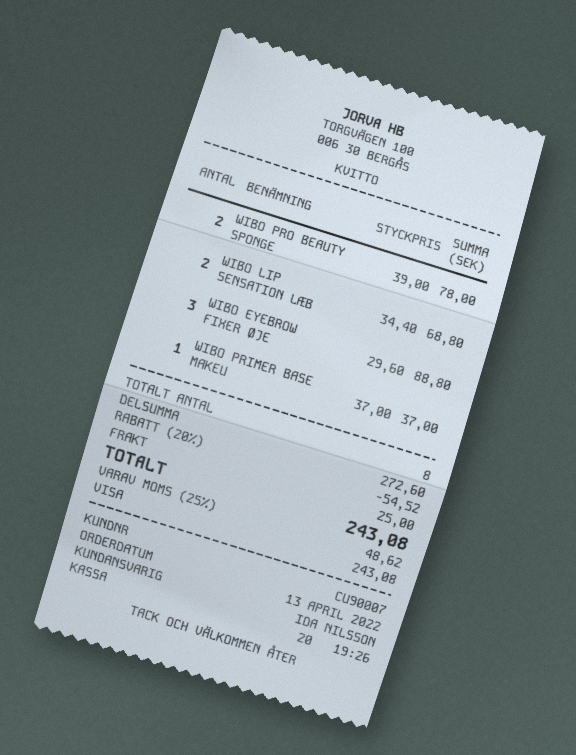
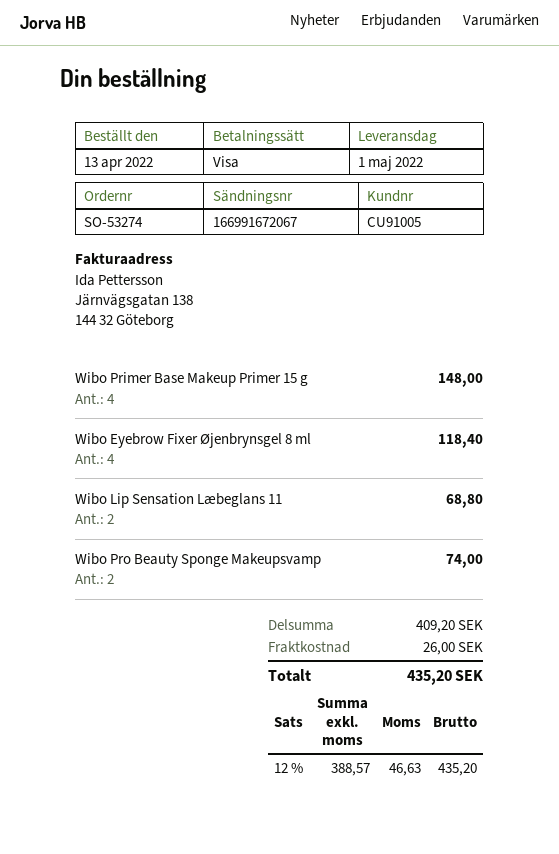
customer number: CU90007 -> CU91005
WIBO PRO BEAUTY SPONGE: 2 for 78.00 -> 2 for 74.00
WIBO EYEBROW FIXER ØJE: 3 for 88.80 -> 4 for 118.40
WIBO PRIMER BASE MAKEU: 1 for 37.00 -> 4 for 148.00
subtotal: 272.60 -> 409.20
discount: 20% = 54.52 -> none
shipping: 25.00 -> 26.00
tax: 25% = 48.62 -> 12% = 46.63
total: 243.08 -> 435.20

